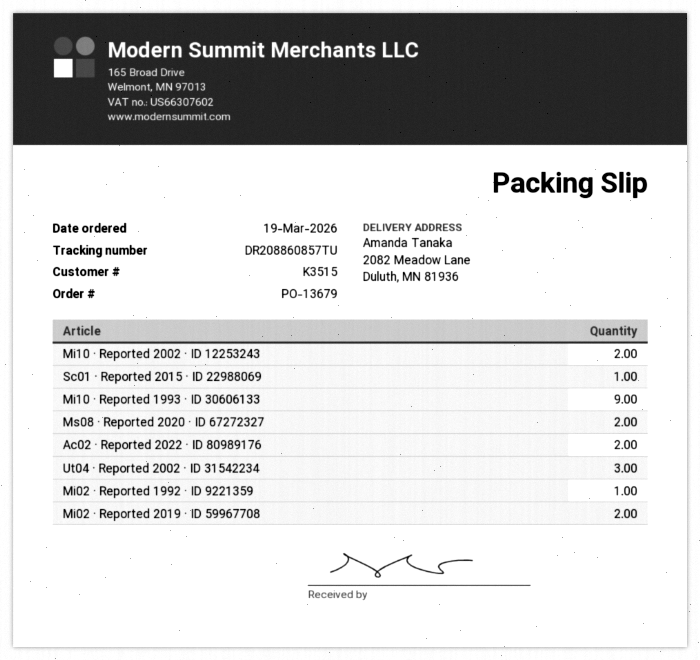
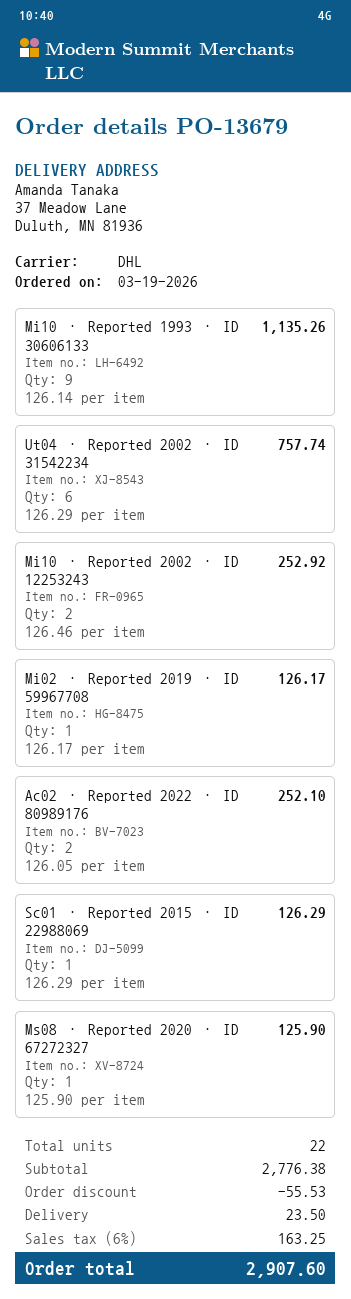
ship to: 2082 Meadow Lane, Duluth, MN 81936 -> 37 Meadow Lane, Duluth, MN 81936
Ms08 · Reported 2020 · ID 67272327: 2 -> 1
Ut04 · Reported 2002 · ID 31542234: 3 -> 6
Mi02 · Reported 1992 · ID 9221359: 1 -> none
Mi02 · Reported 2019 · ID 59967708: 2 -> 1

